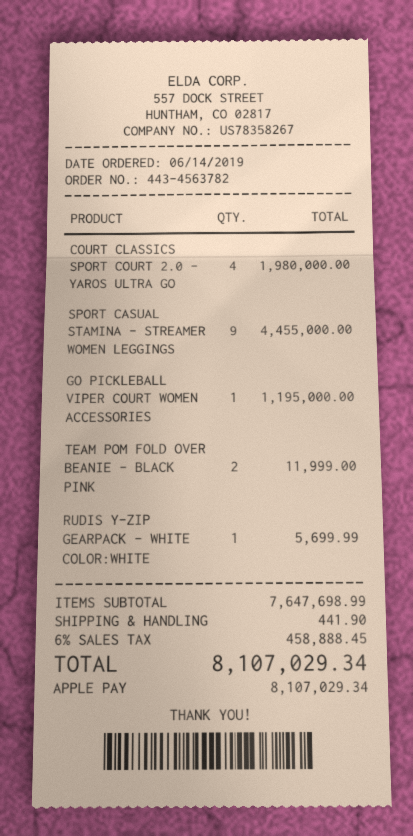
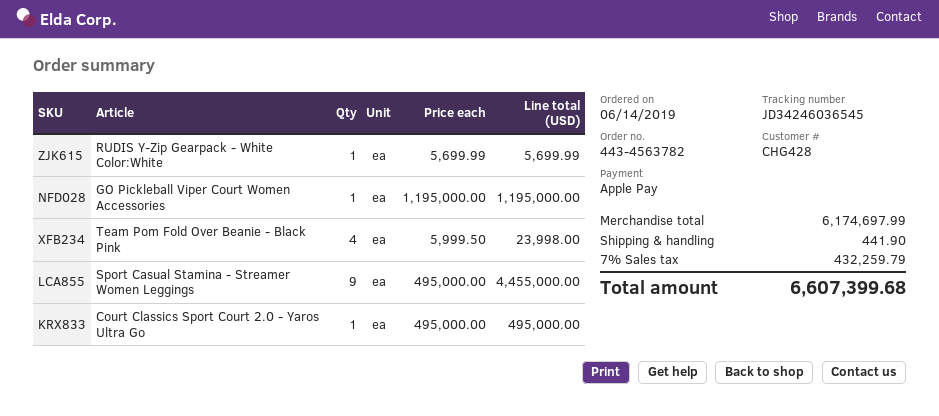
COURT CLASSICS SPORT COURT 2.0 - YAROS ULTRA GO: 4 for 1980000.00 -> 1 for 495000.00
TEAM POM FOLD OVER BEANIE - BLACK PINK: 2 for 11999.00 -> 4 for 23998.00
subtotal: 7647698.99 -> 6174697.99
tax: 6% = 458888.45 -> 7% = 432259.79
total: 8107029.34 -> 6607399.68

